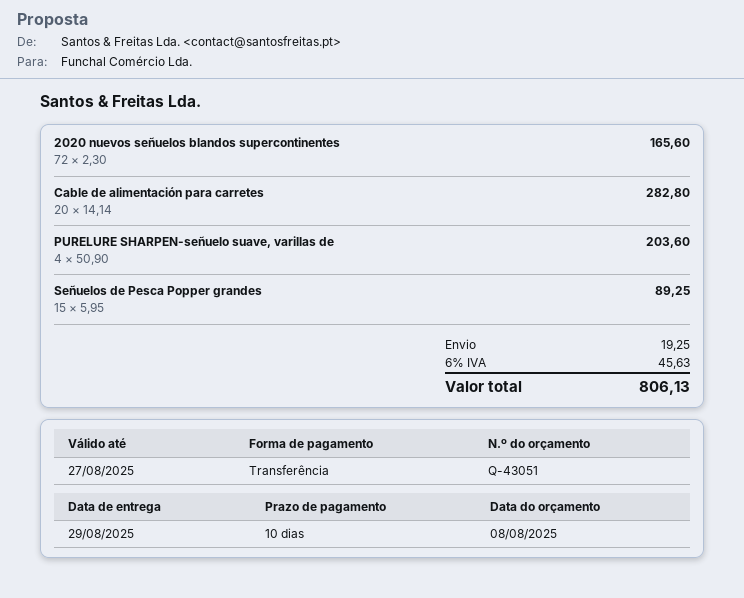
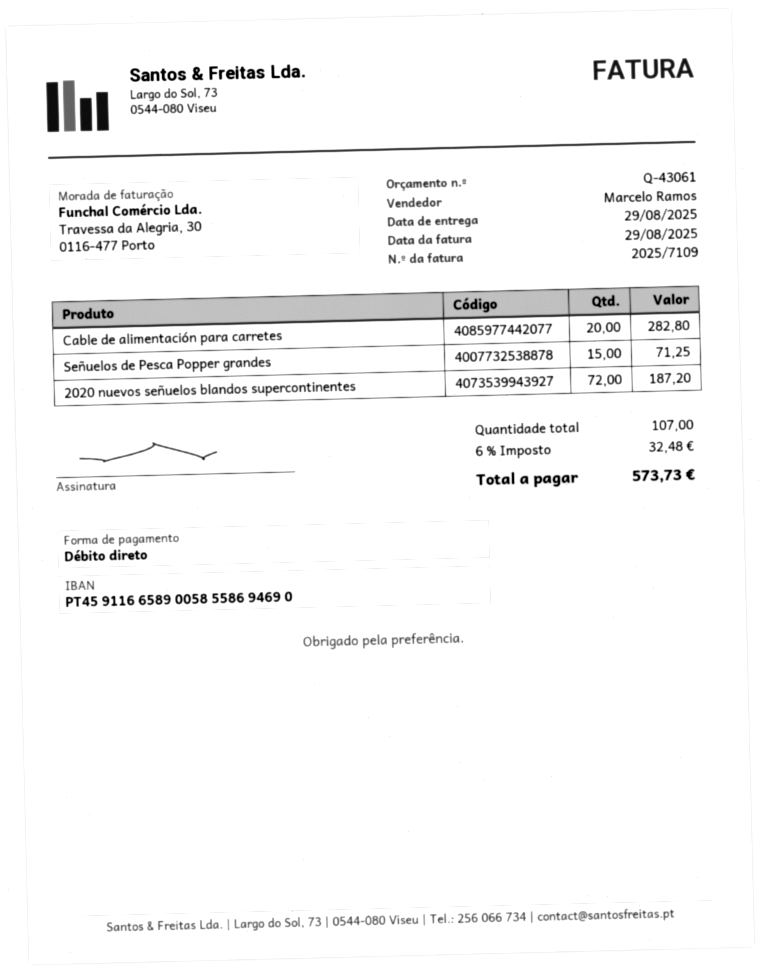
quote number: Q-43051 -> Q-43061
payment method: bank transfer -> direct debit
2020 nuevos señuelos blandos supercontinentes: 72 for 165.60 -> 72 for 187.20
PURELURE SHARPEN-señuelo suave, varillas de: 4 for 203.60 -> none
Señuelos de Pesca Popper grandes: 15 for 89.25 -> 15 for 71.25
shipping: 19.25 -> none
tax: 6% = 45.63 -> 6% = 32.48
total: 806.13 -> 573.73

